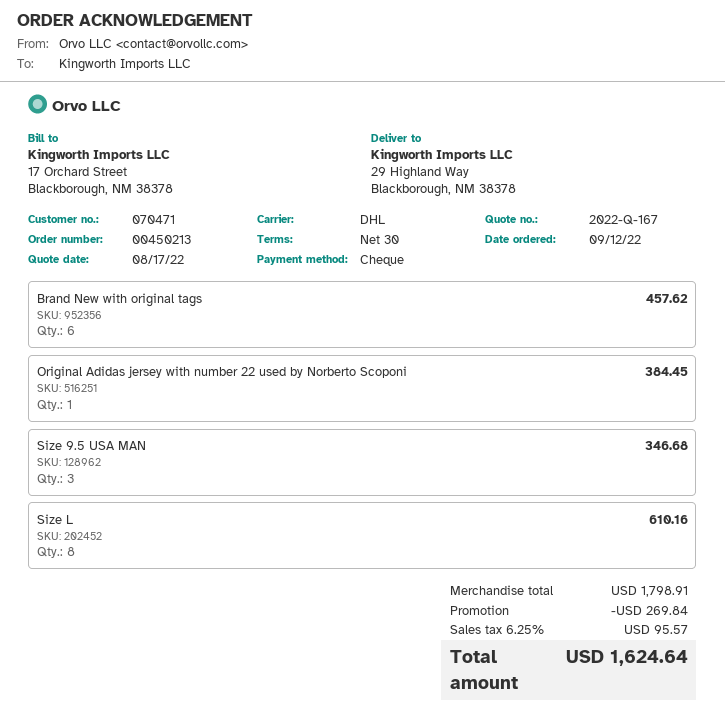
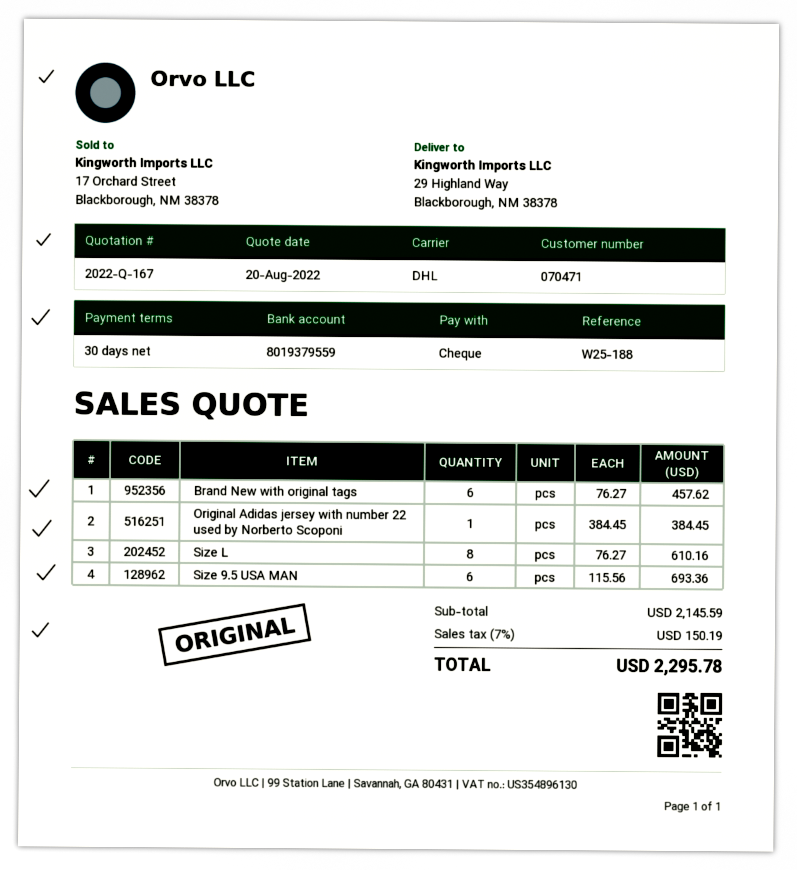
quote date: 2022-08-17 -> 2022-08-20
Size 9.5 USA MAN: 3 for 346.68 -> 6 for 693.36
subtotal: 1798.91 -> 2145.59
discount: 269.84 -> none
tax: 6.25% = 95.57 -> 7% = 150.19
total: 1624.64 -> 2295.78

